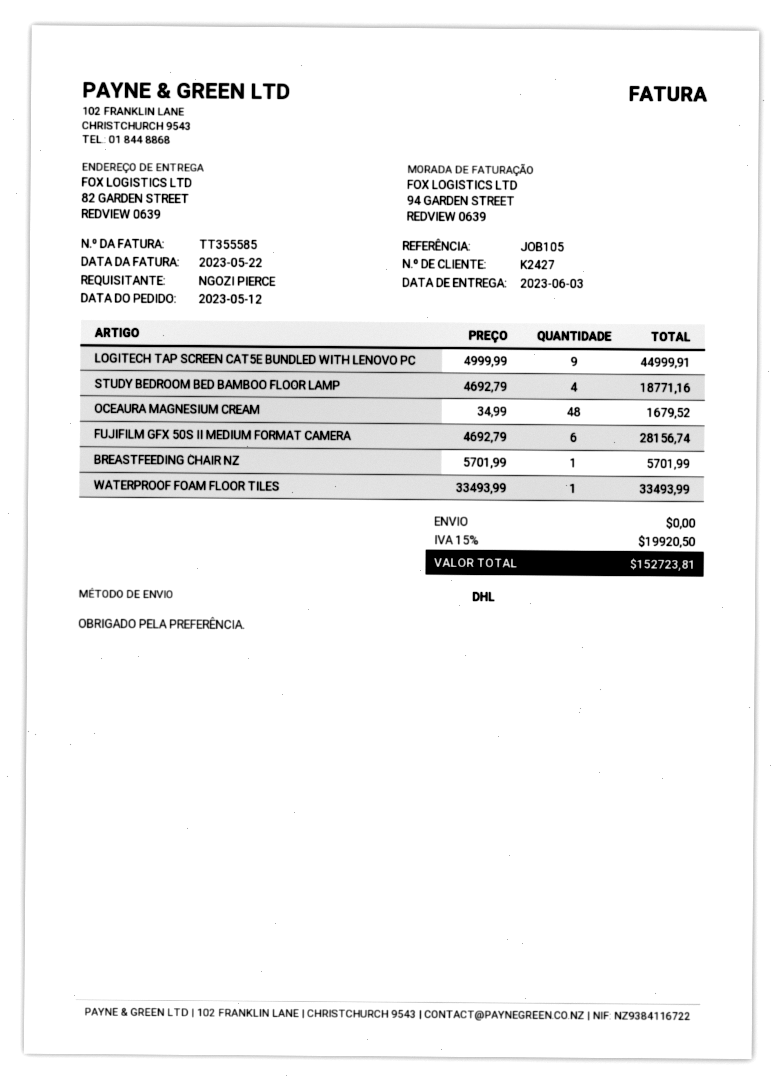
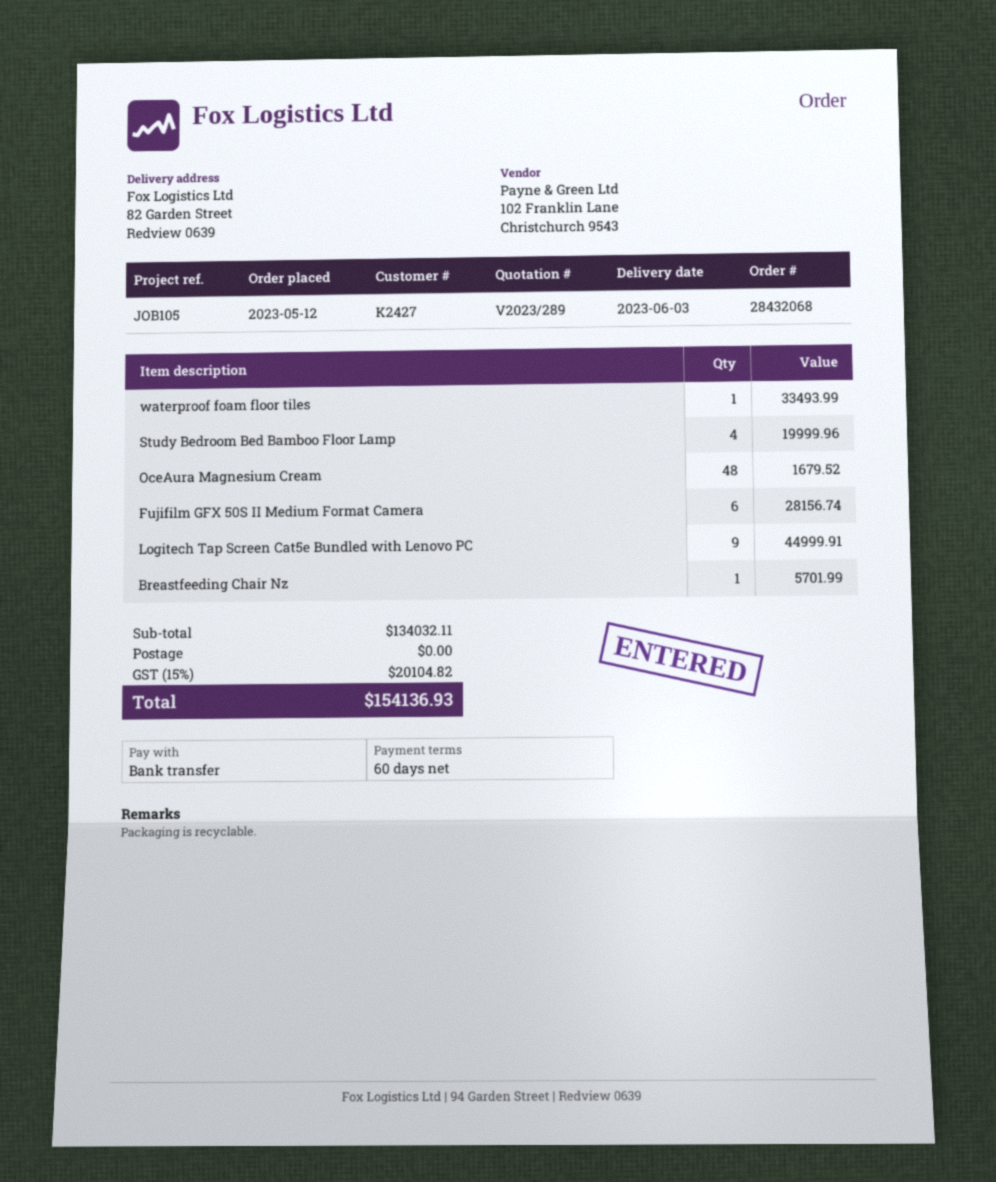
STUDY BEDROOM BED BAMBOO FLOOR LAMP: 4 for 18771.16 -> 4 for 19999.96
tax: 15% = 19920.50 -> 15% = 20104.82
total: 152723.81 -> 154136.93

